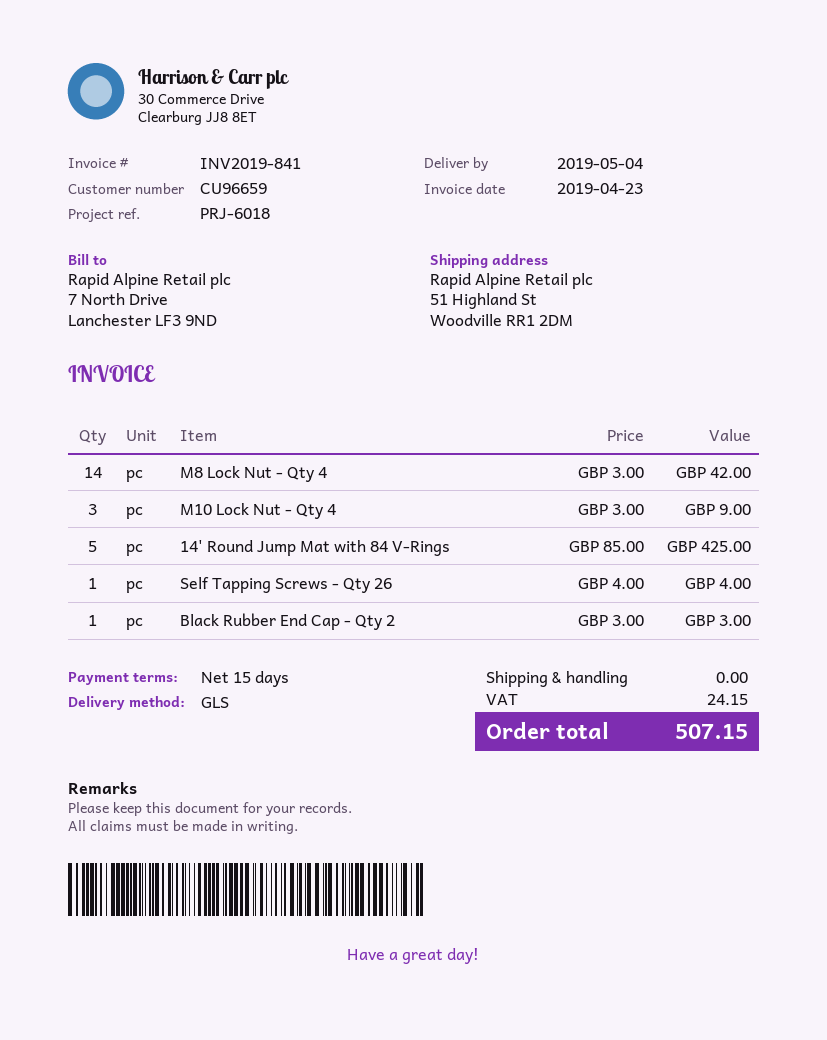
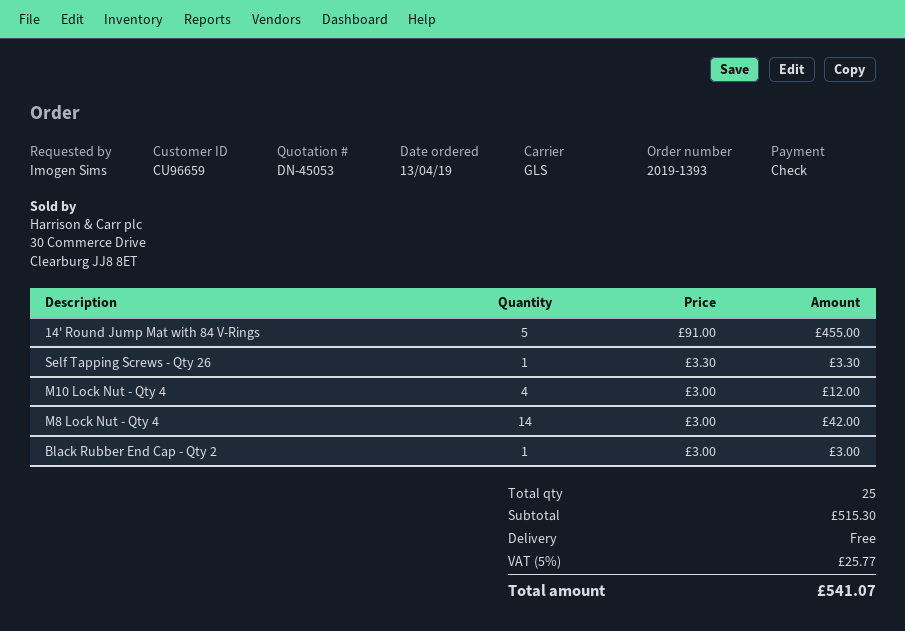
M10 Lock Nut - Qty 4: 3 x 3.00 = 9.00 -> 4 x 3.00 = 12.00
14' Round Jump Mat with 84 V-Rings: 5 x 85.00 = 425.00 -> 5 x 91.00 = 455.00
Self Tapping Screws - Qty 26: 1 x 4.00 = 4.00 -> 1 x 3.30 = 3.30
tax: 24.15 -> 25.77
total: 507.15 -> 541.07

